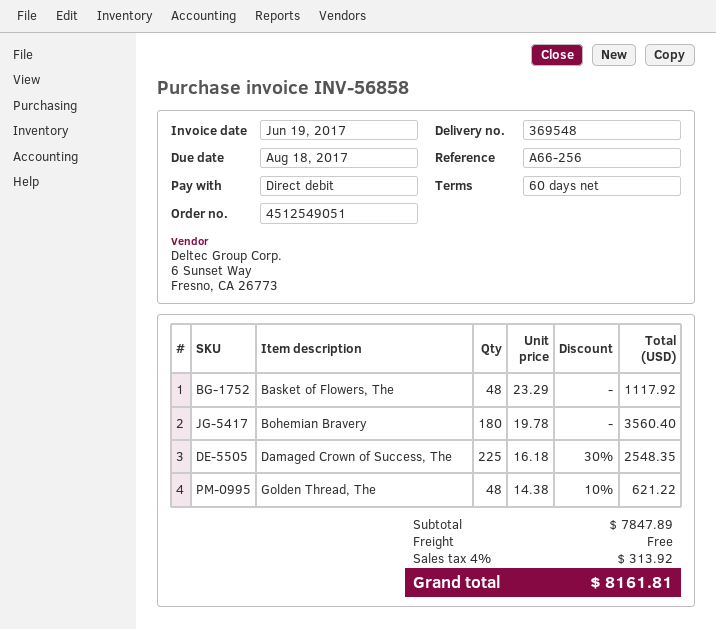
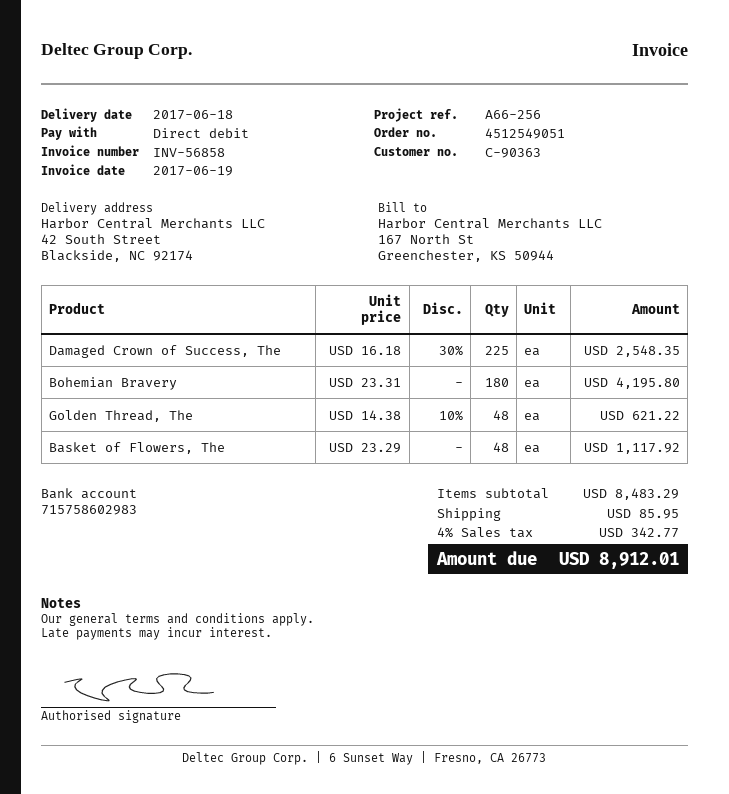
Bohemian Bravery: 180 x 19.78 = 3560.40 -> 180 x 23.31 = 4195.80
subtotal: 7847.89 -> 8483.29
shipping: 0.00 -> 85.95
tax: 4% = 313.92 -> 4% = 342.77
total: 8161.81 -> 8912.01

